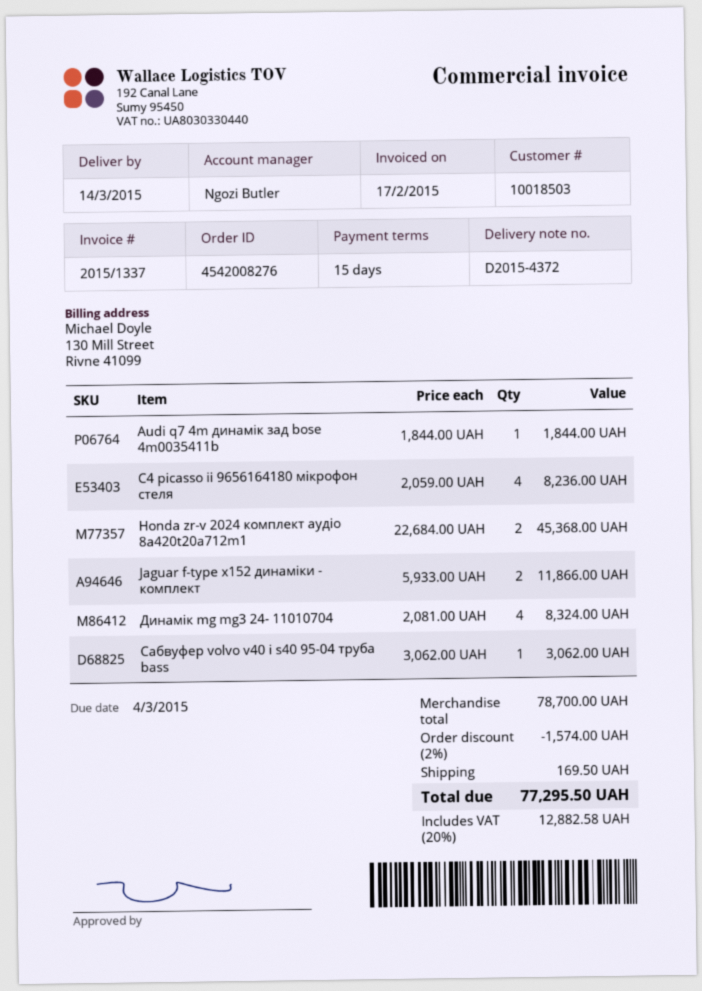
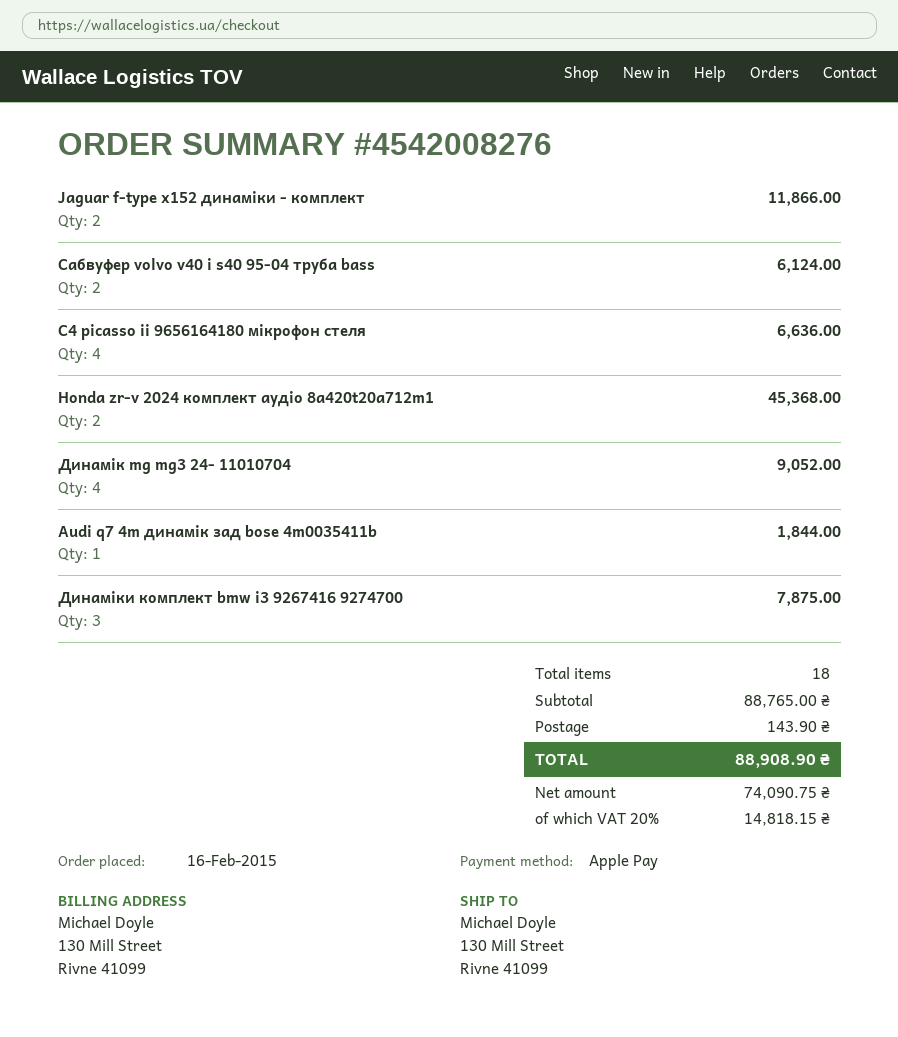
C4 picasso ii 9656164180 мікрофон стеля: 4 for 8236.00 -> 4 for 6636.00
Динамік mg mg3 24- 11010704: 4 for 8324.00 -> 4 for 9052.00
Сабвуфер volvo v40 i s40 95-04 труба bass: 1 for 3062.00 -> 2 for 6124.00
Динаміки комплект bmw i3 9267416 9274700: none -> 3 for 7875.00
subtotal: 78700.00 -> 88765.00
discount: 2% = 1574.00 -> none
shipping: 169.50 -> 143.90
tax: 20% = 12882.58 -> 20% = 14818.15
total: 77295.50 -> 88908.90

